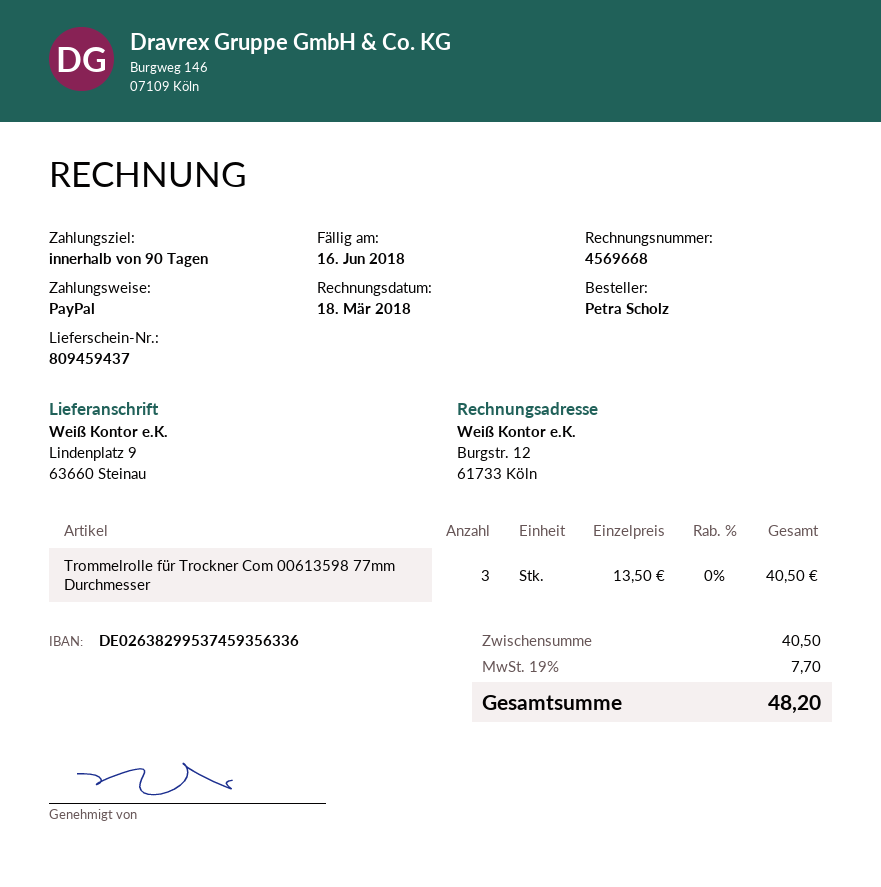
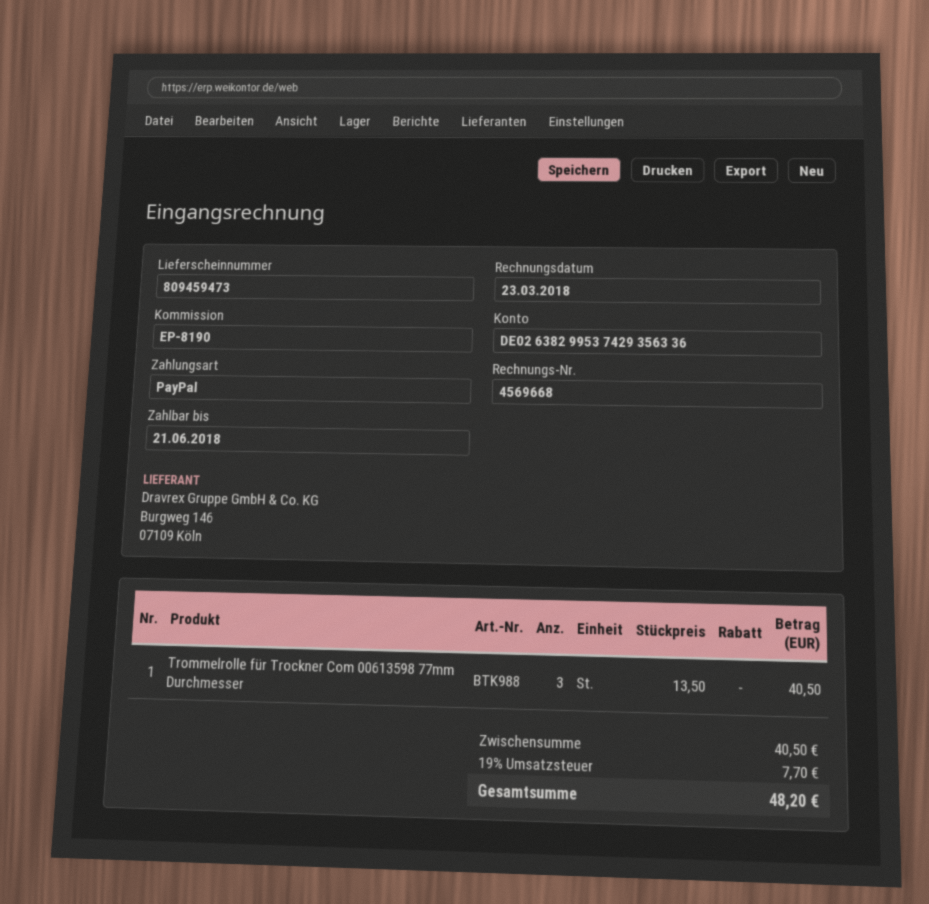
delivery note number: 809459437 -> 809459473
invoice date: 2018-03-18 -> 2018-03-23
due date: 2018-06-16 -> 2018-06-21
bank account: DE02638299537459356336 -> DE02638299537429356336

